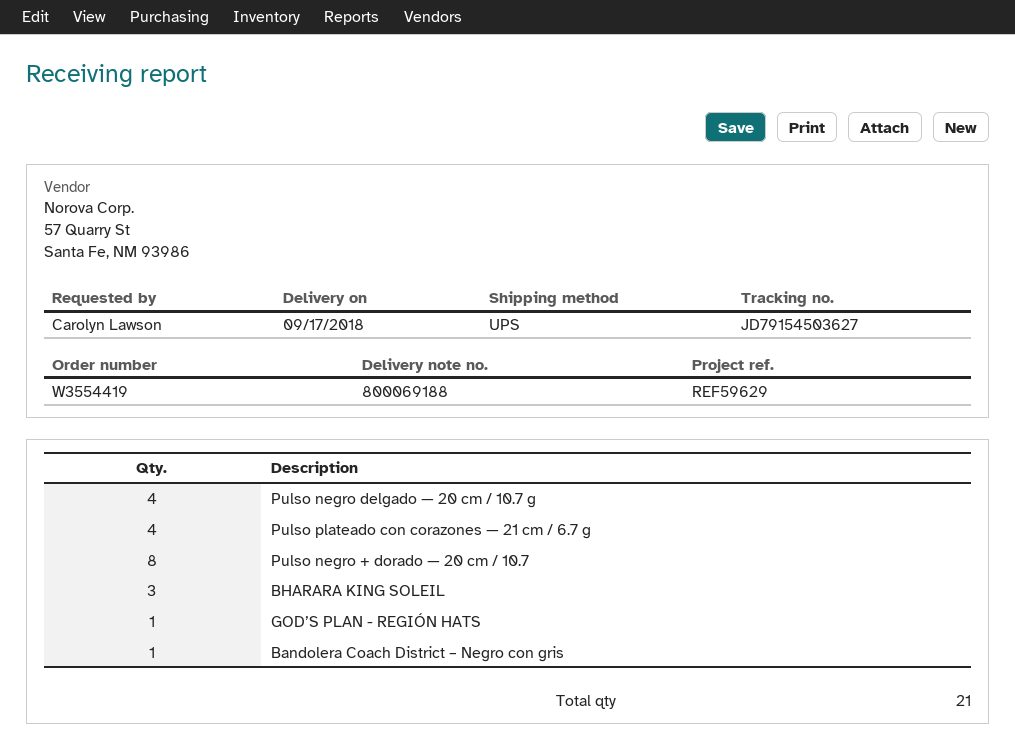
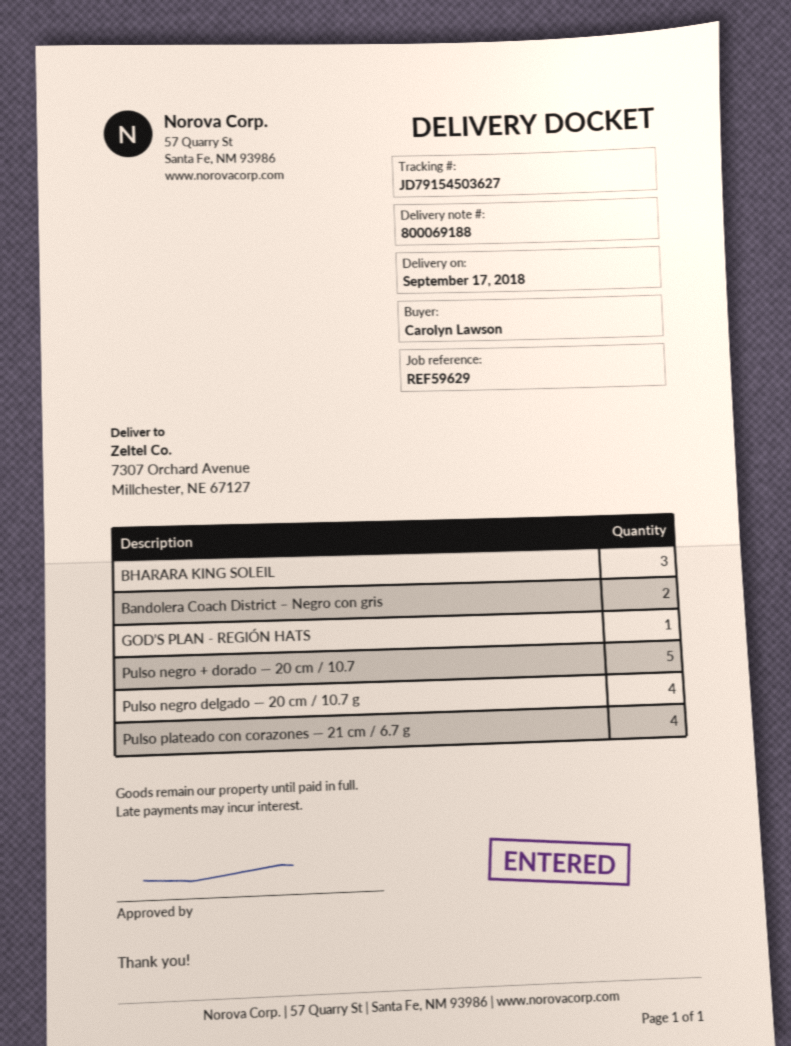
Pulso negro + dorado — 20 cm / 10.7: 8 -> 5
Bandolera Coach District – Negro con gris: 1 -> 2

